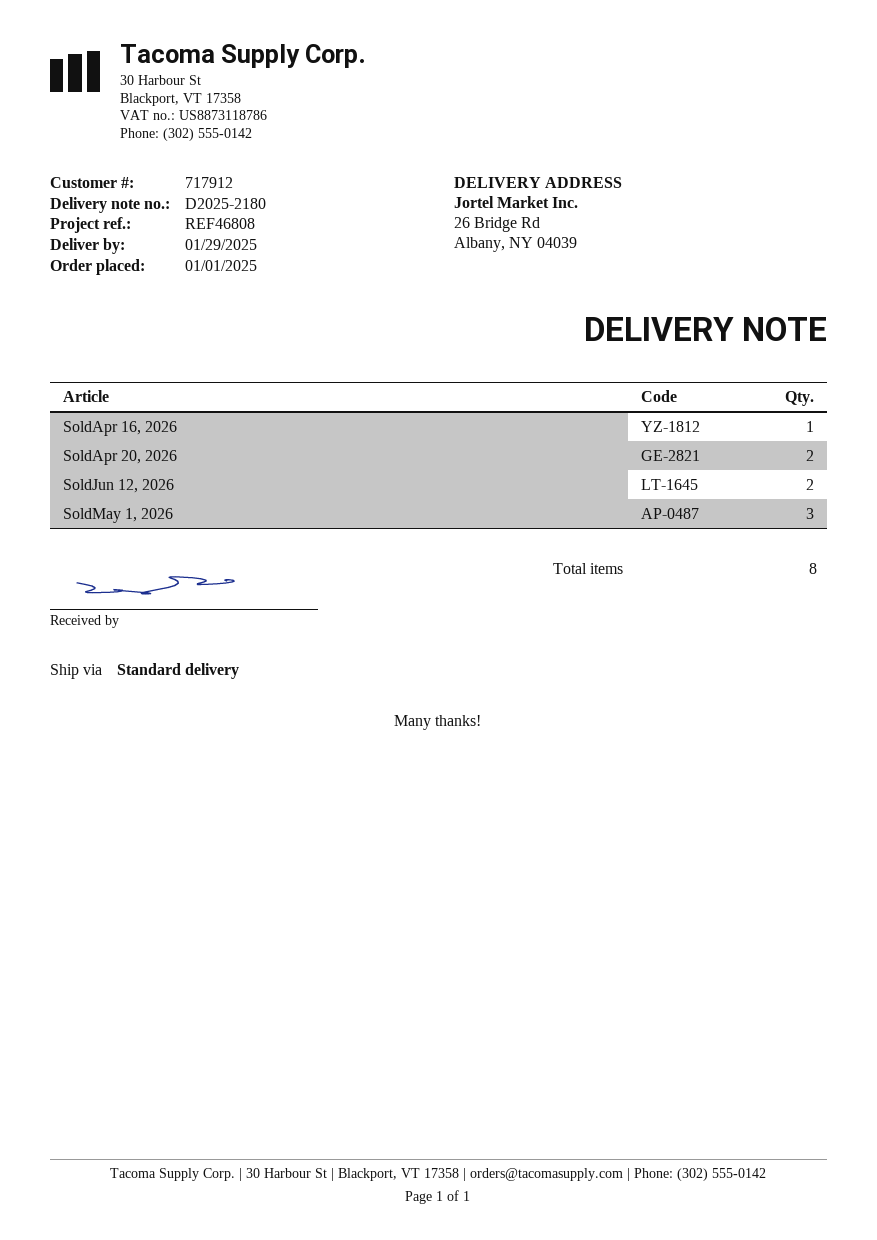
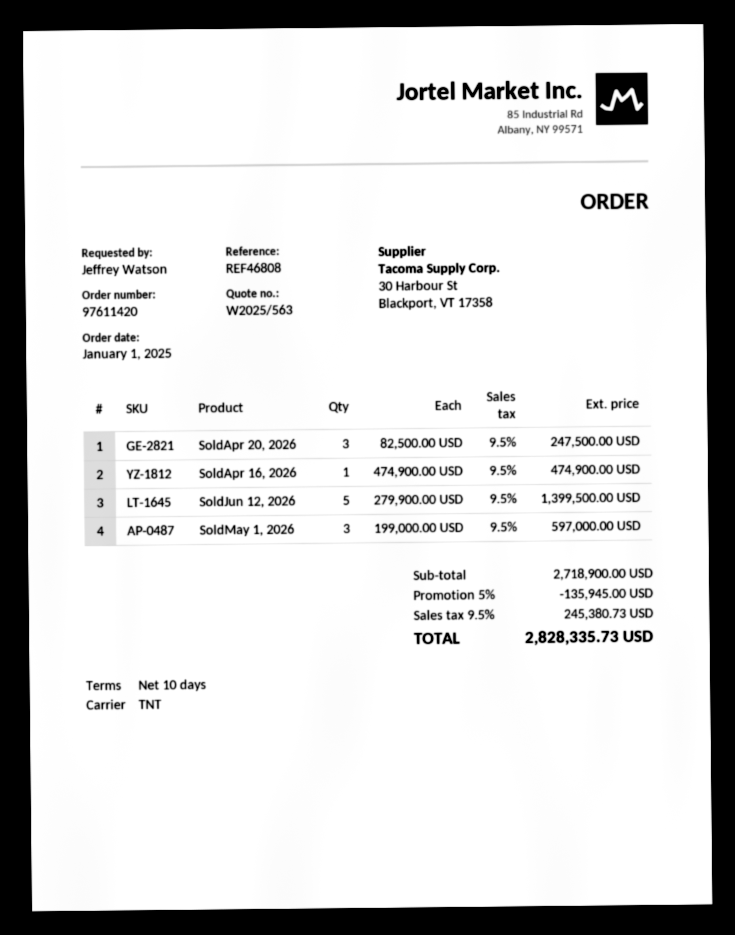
shipping method: standard -> TNT
SoldApr 20, 2026: 2 -> 3
SoldJun 12, 2026: 2 -> 5

